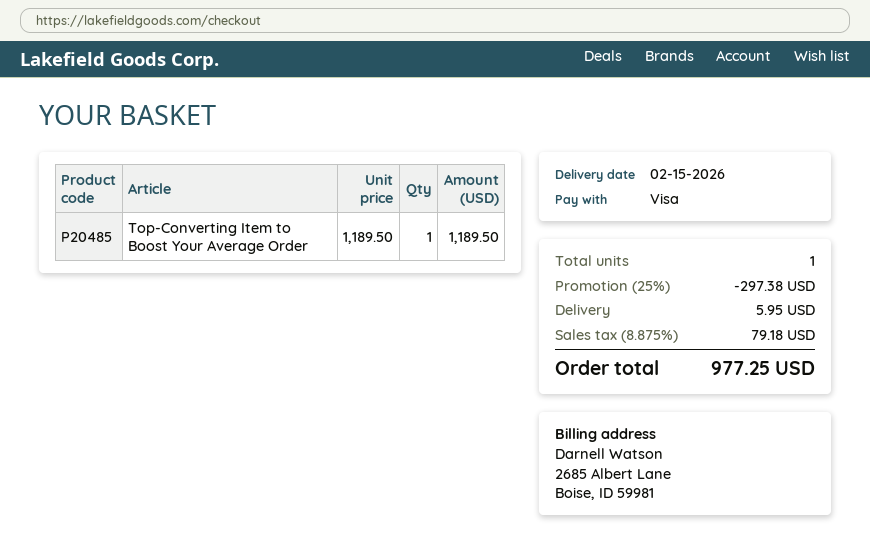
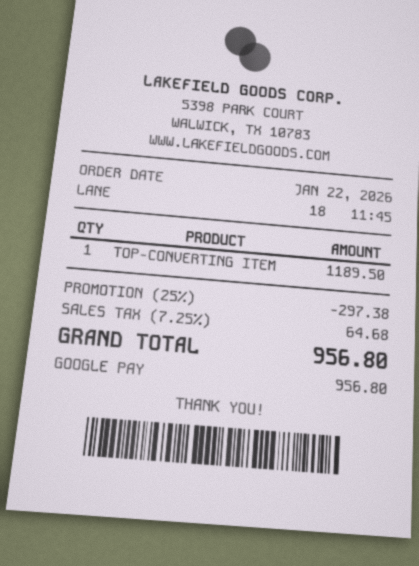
payment method: Visa -> Google Pay
shipping: 5.95 -> none
tax: 8.875% = 79.18 -> 7.25% = 64.68
total: 977.25 -> 956.80

